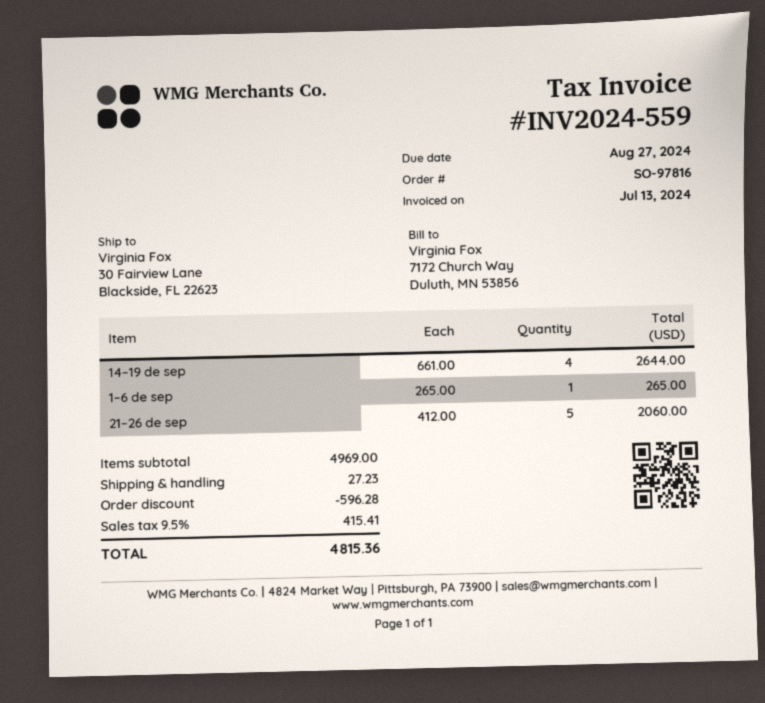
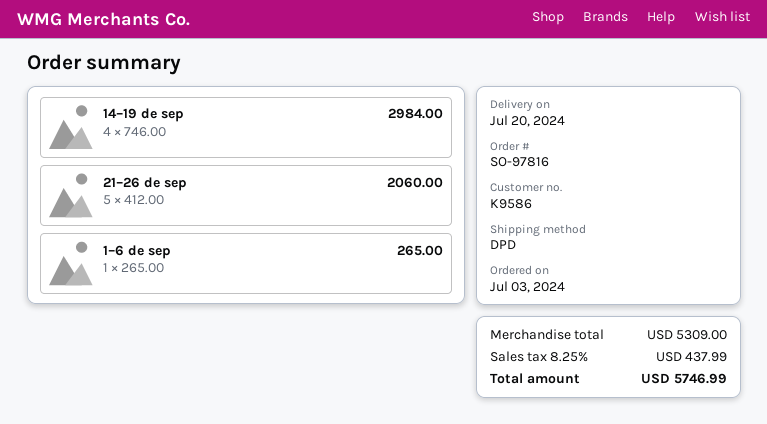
14–19 de sep: 4 x 661.00 = 2644.00 -> 4 x 746.00 = 2984.00
subtotal: 4969.00 -> 5309.00
discount: 596.28 -> none
shipping: 27.23 -> none
tax: 9.5% = 415.41 -> 8.25% = 437.99
total: 4815.36 -> 5746.99

